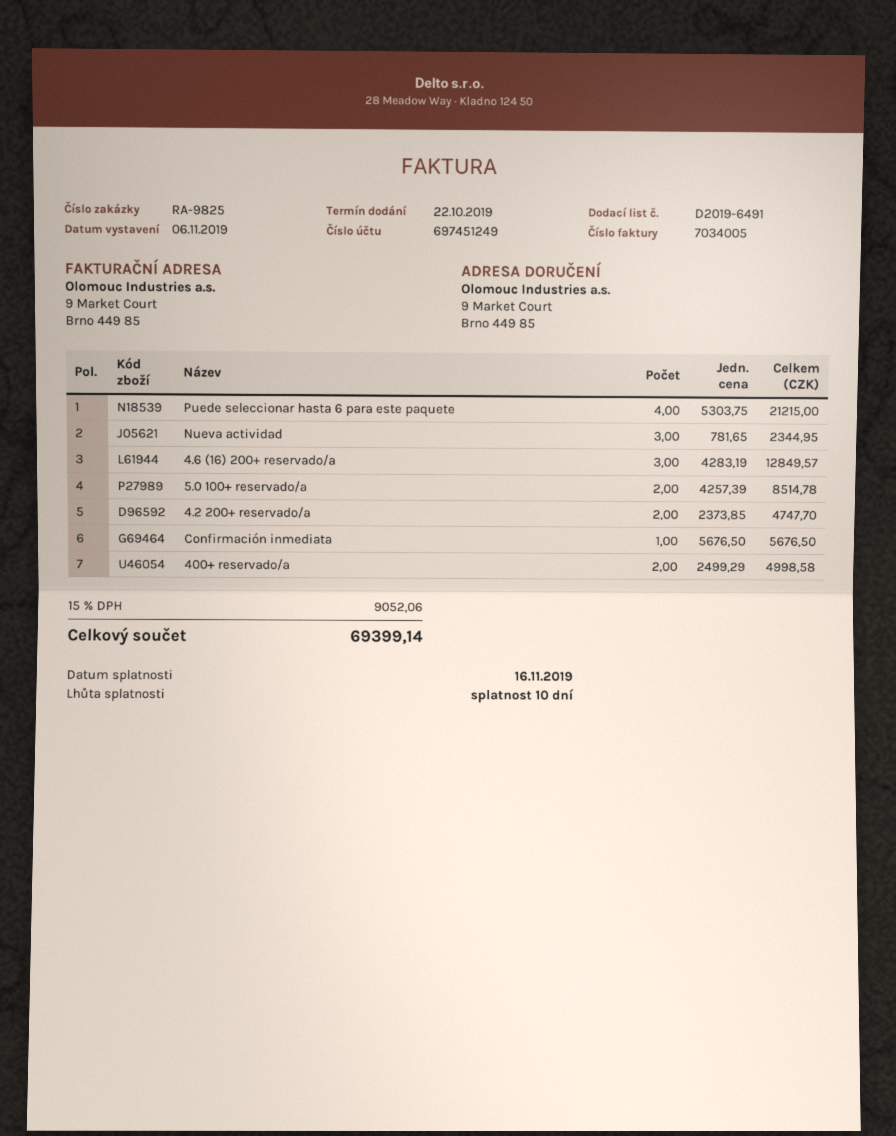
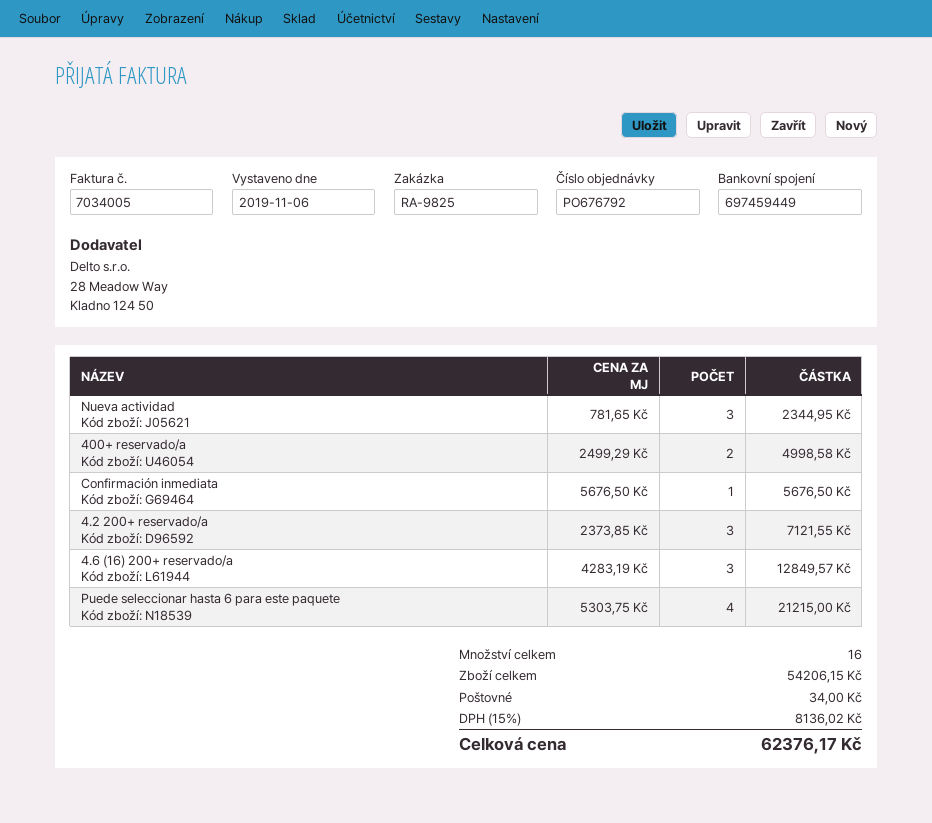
bank account: 697451249 -> 697459449
5.0 100+ reservado/a: 2 x 4257.39 = 8514.78 -> none
4.2 200+ reservado/a: 2 x 2373.85 = 4747.70 -> 3 x 2373.85 = 7121.55
shipping: none -> 34.00
tax: 15% = 9052.06 -> 15% = 8136.02
total: 69399.14 -> 62376.17

